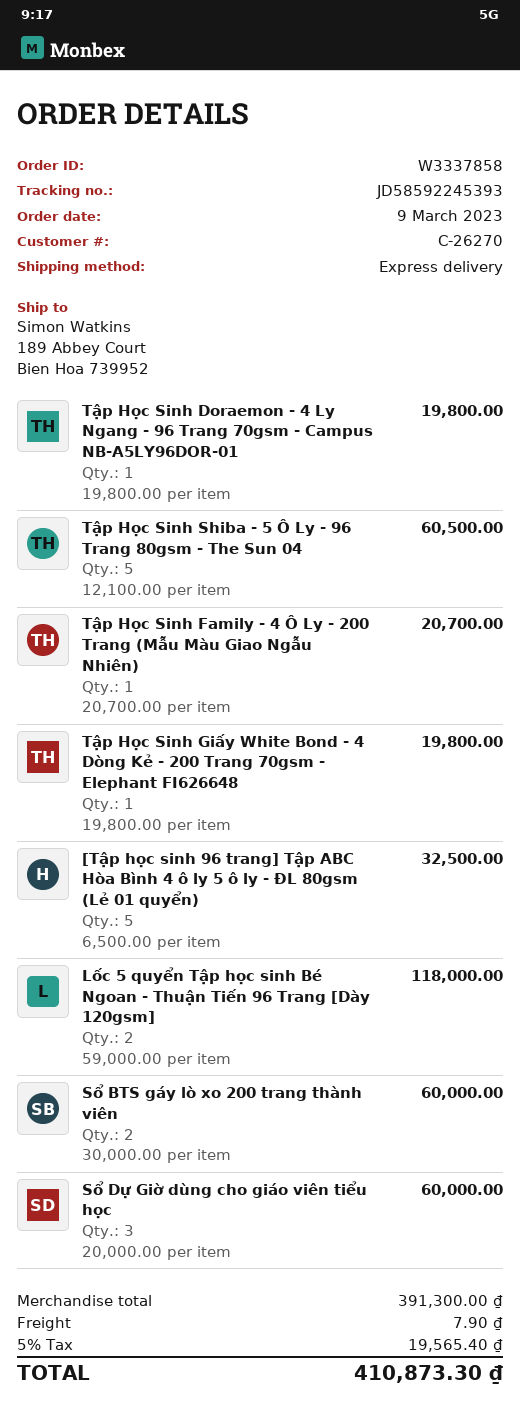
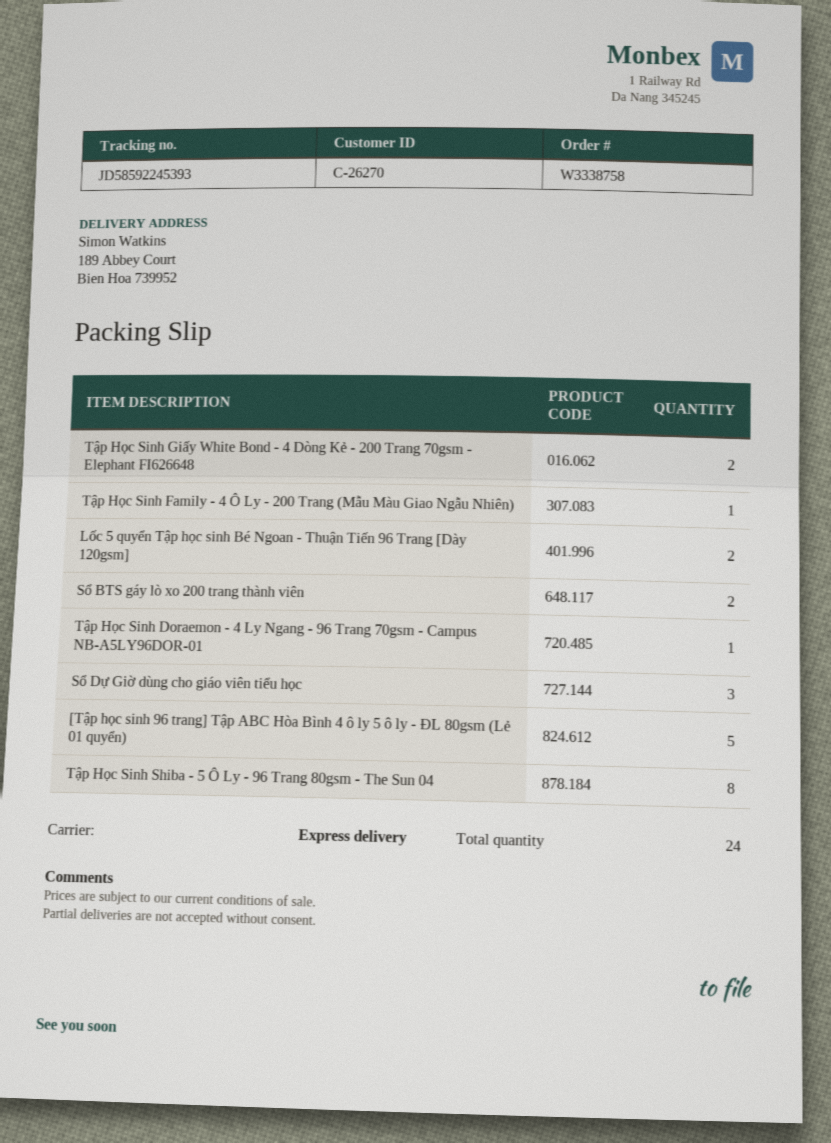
order number: W3337858 -> W3338758
Tập Học Sinh Shiba - 5 Ô Ly - 96 Trang 80gsm - The Sun 04: 5 -> 8
Tập Học Sinh Giấy White Bond - 4 Dòng Kẻ - 200 Trang 70gsm - Elephant FI626648: 1 -> 2

